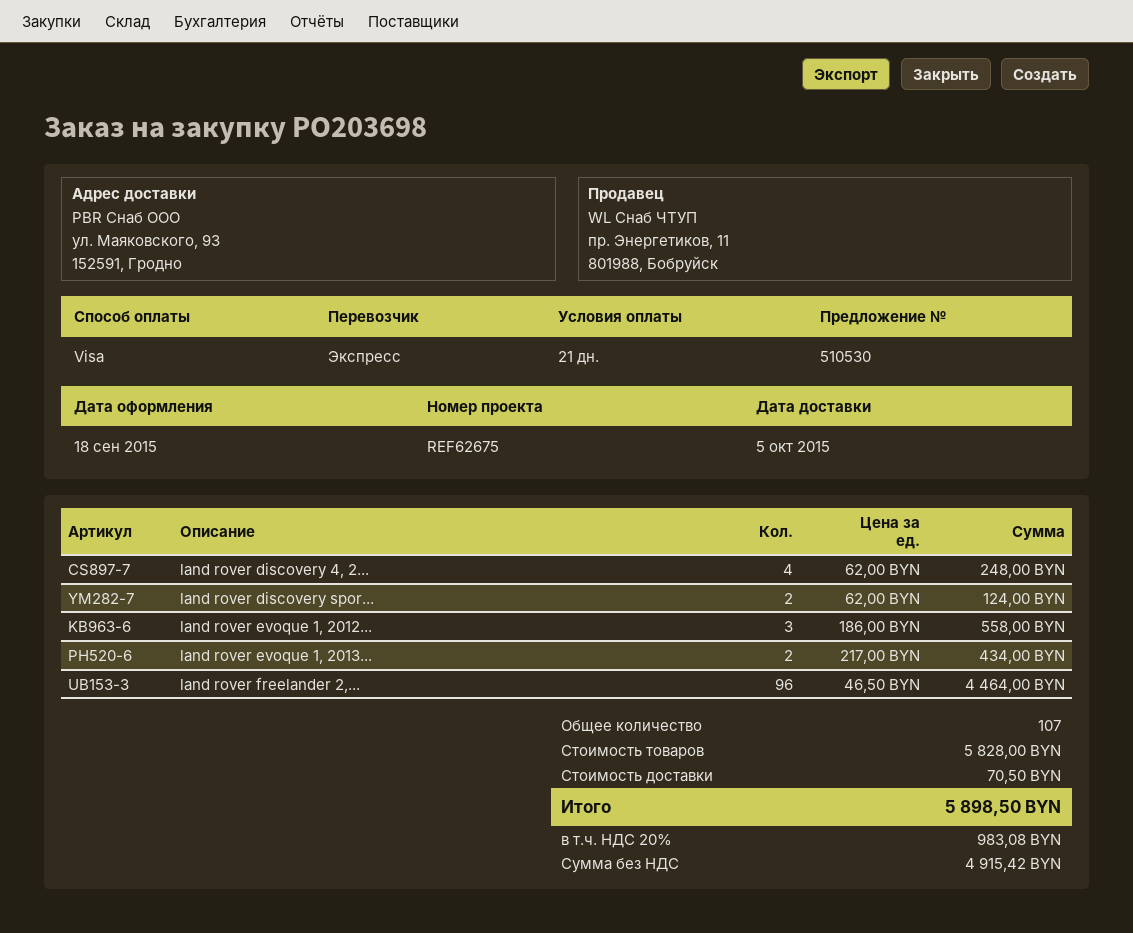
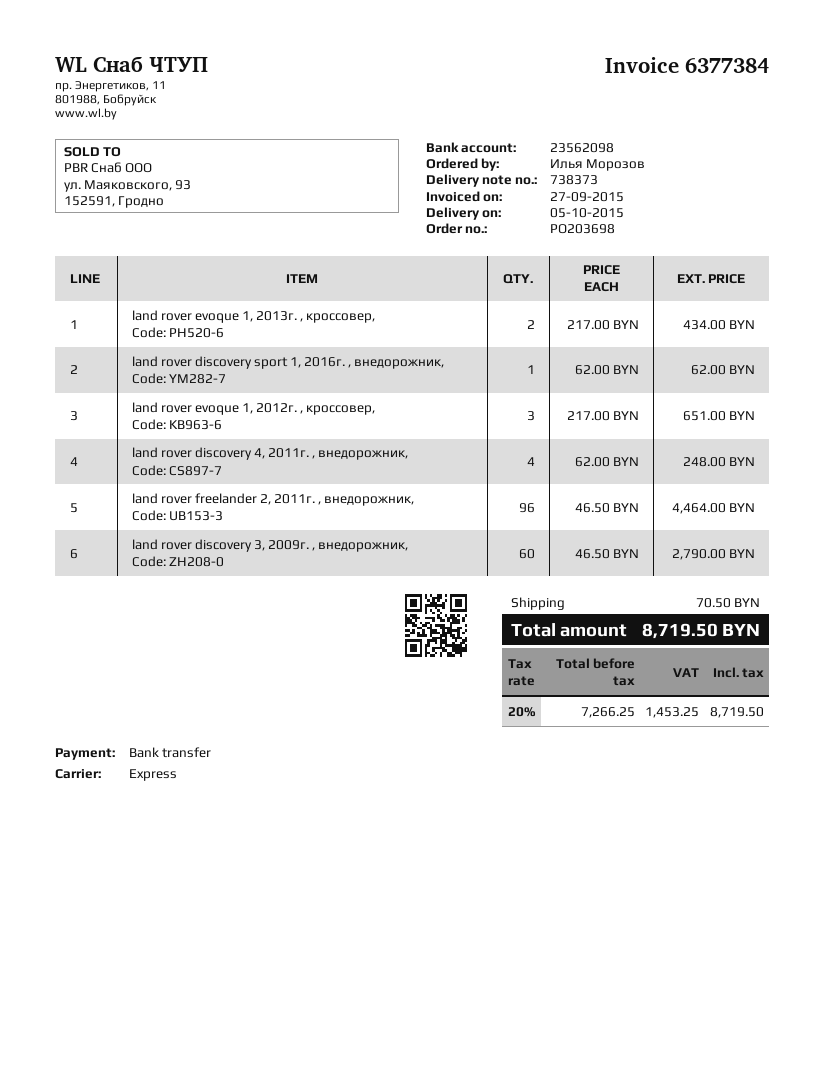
payment method: Visa -> bank transfer
land rover discovery spor...: 2 x 62.00 = 124.00 -> 1 x 62.00 = 62.00
land rover evoque 1, 2012...: 3 x 186.00 = 558.00 -> 3 x 217.00 = 651.00
land rover discovery 3, 2009г. , внедорожник,: none -> 60 x 46.50 = 2790.00
net: 4915.42 -> 7266.25
tax: 20% = 983.08 -> 20% = 1453.25
total: 5898.50 -> 8719.50

